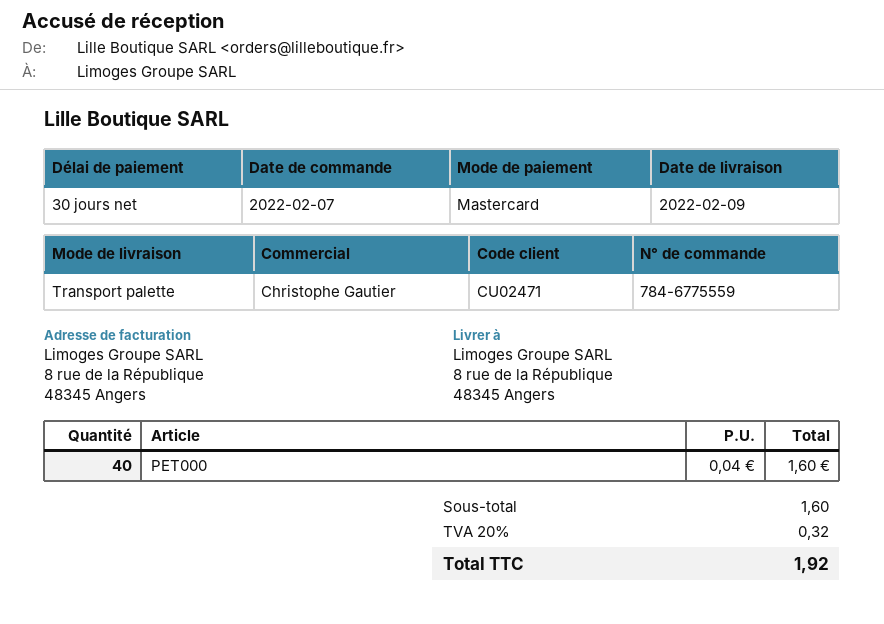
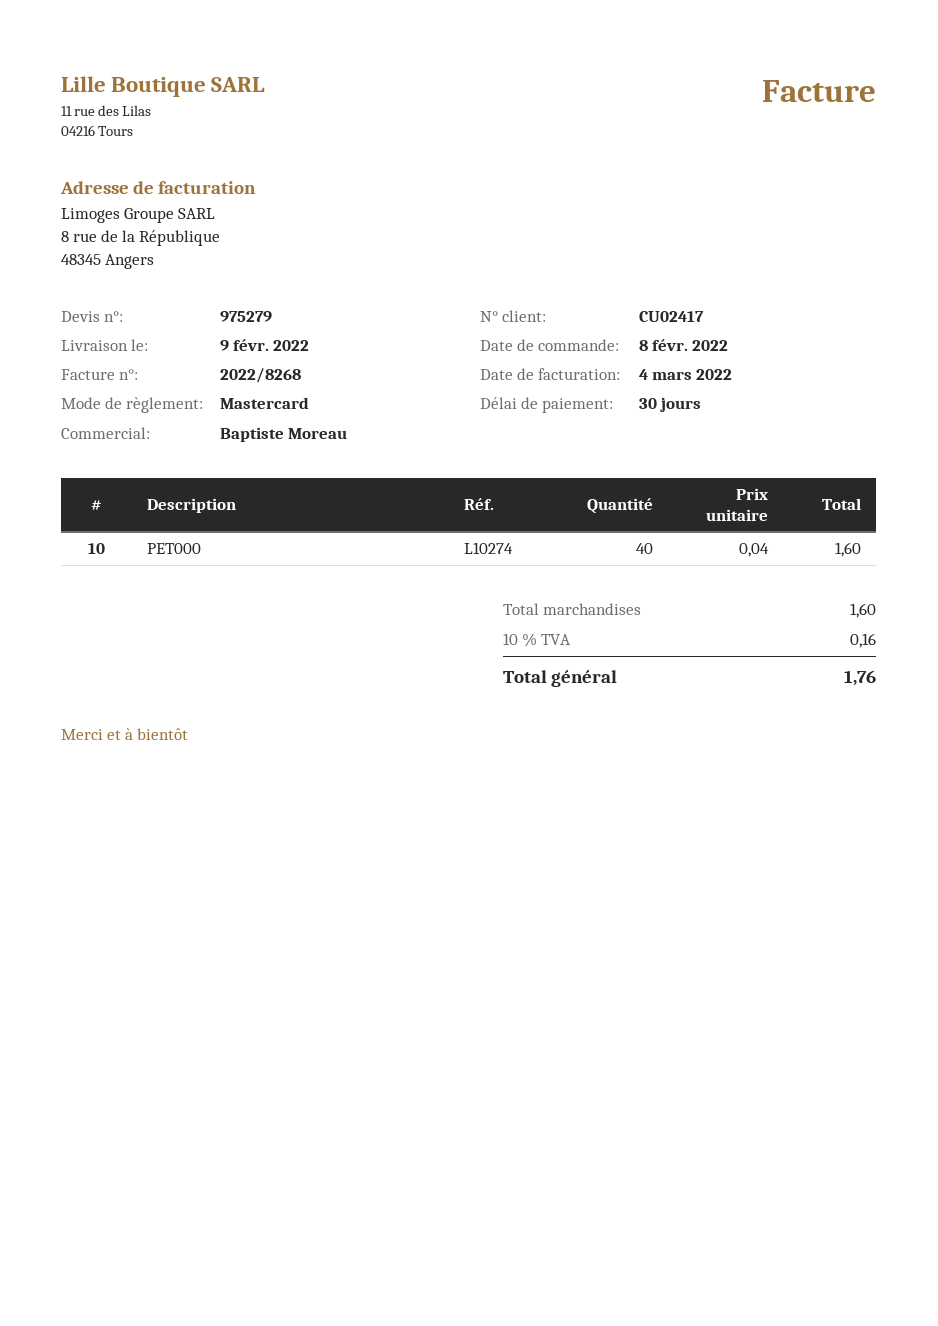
order date: 2022-02-07 -> 2022-02-08
customer number: CU02471 -> CU02417
sales rep: Christophe Gautier -> Baptiste Moreau
tax: 20% = 0.32 -> 10% = 0.16
total: 1.92 -> 1.76

